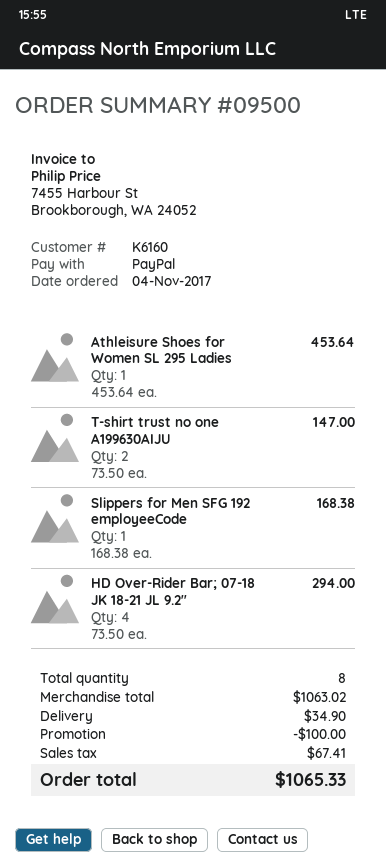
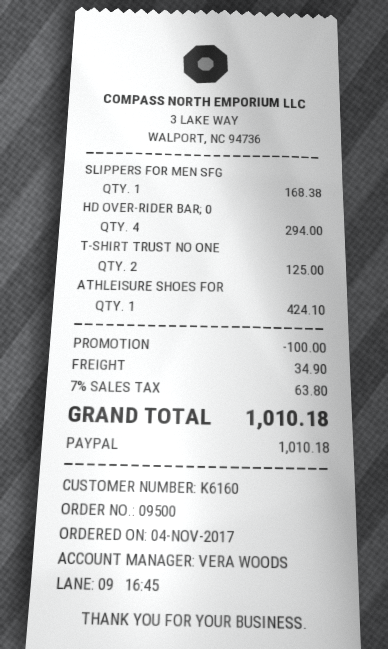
Athleisure Shoes for Women SL 295 Ladies: 1 for 453.64 -> 1 for 424.10
T-shirt trust no one A199630AIJU: 2 for 147.00 -> 2 for 125.00
tax: 67.41 -> 63.80
total: 1065.33 -> 1010.18

